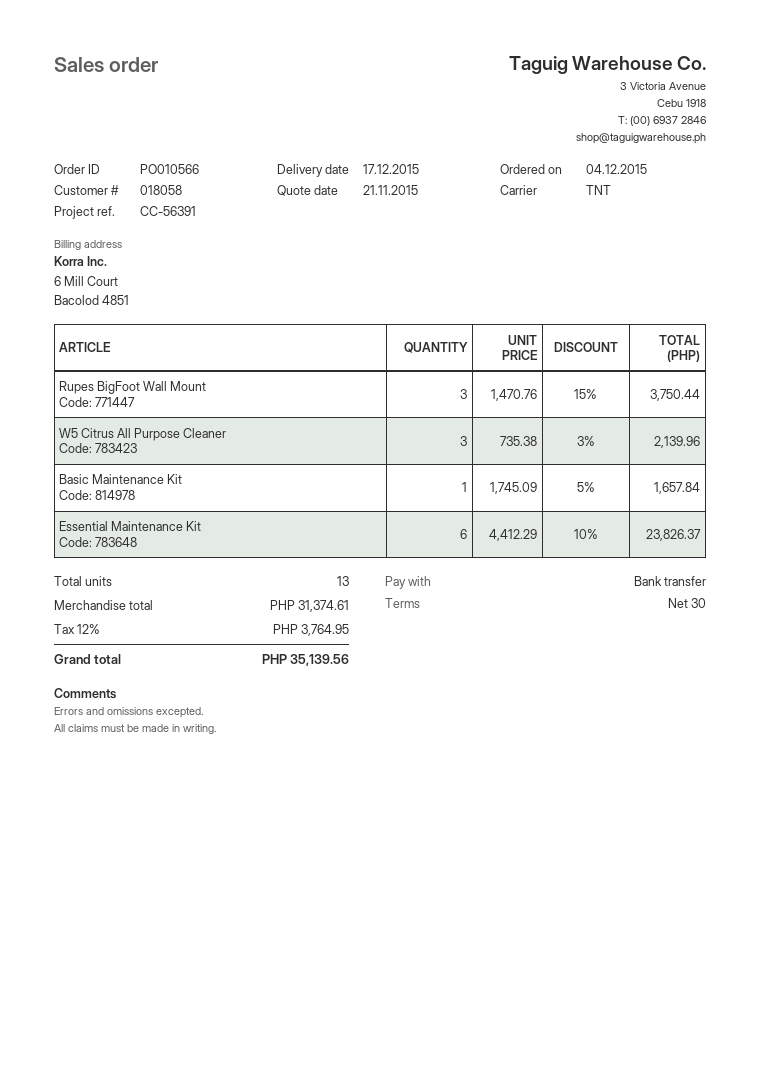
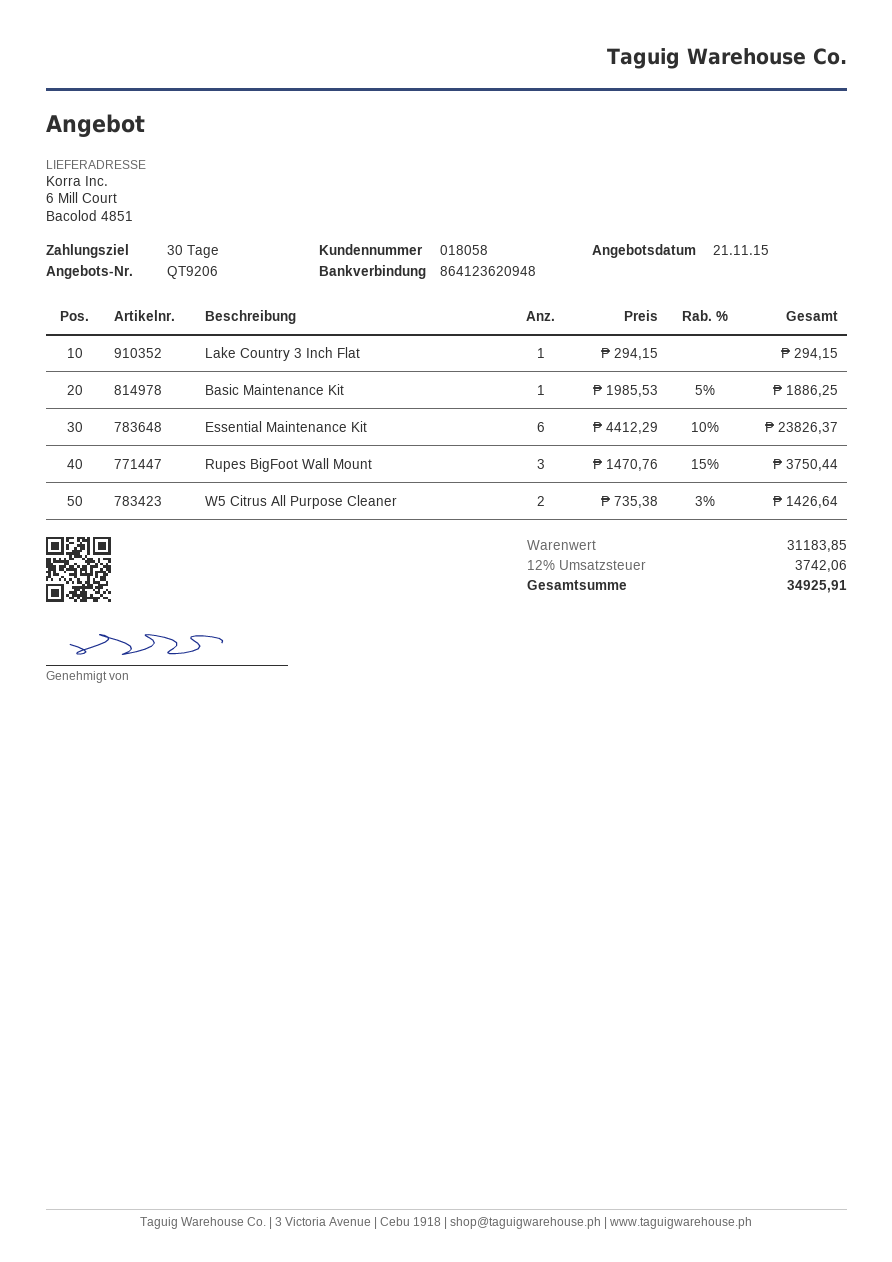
W5 Citrus All Purpose Cleaner: 3 x 735.38 - 3% = 2139.96 -> 2 x 735.38 - 3% = 1426.64
Basic Maintenance Kit: 1 x 1745.09 - 5% = 1657.84 -> 1 x 1985.53 - 5% = 1886.25
Lake Country 3 Inch Flat: none -> 1 x 294.15 = 294.15
subtotal: 31374.61 -> 31183.85
tax: 12% = 3764.95 -> 12% = 3742.06
total: 35139.56 -> 34925.91

